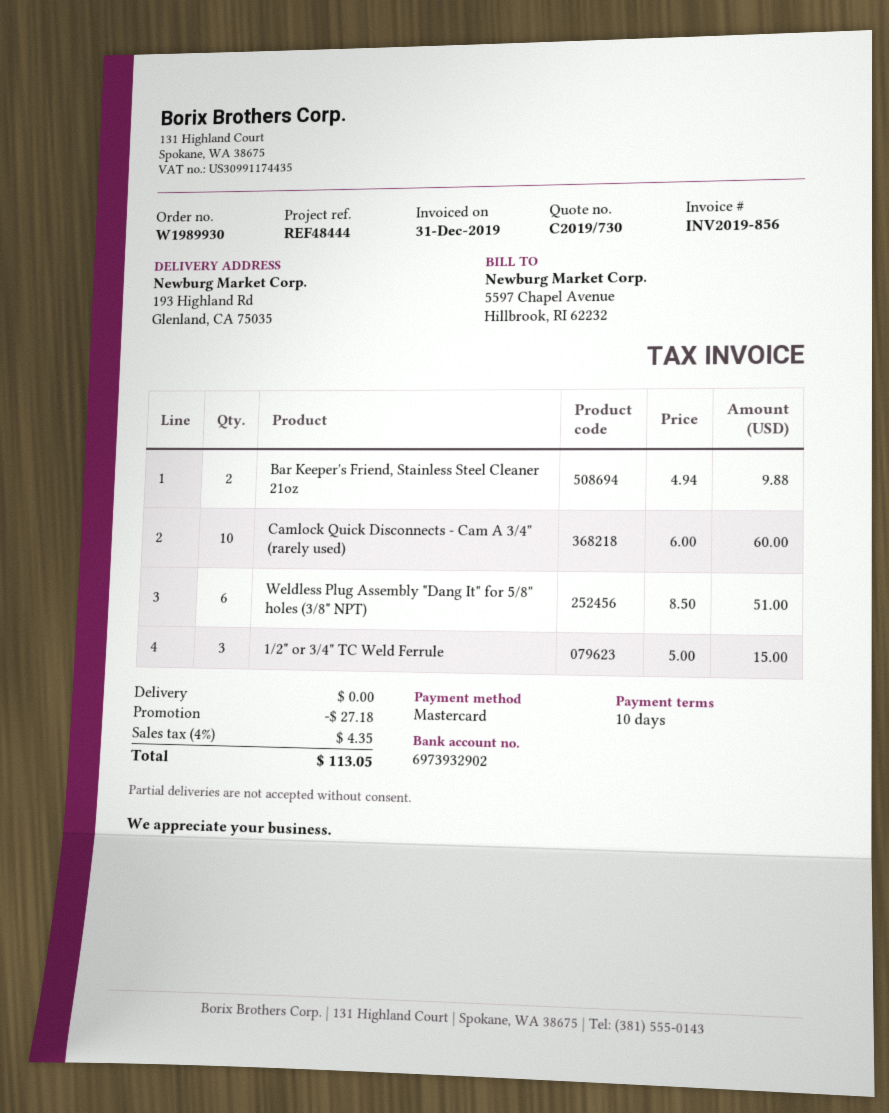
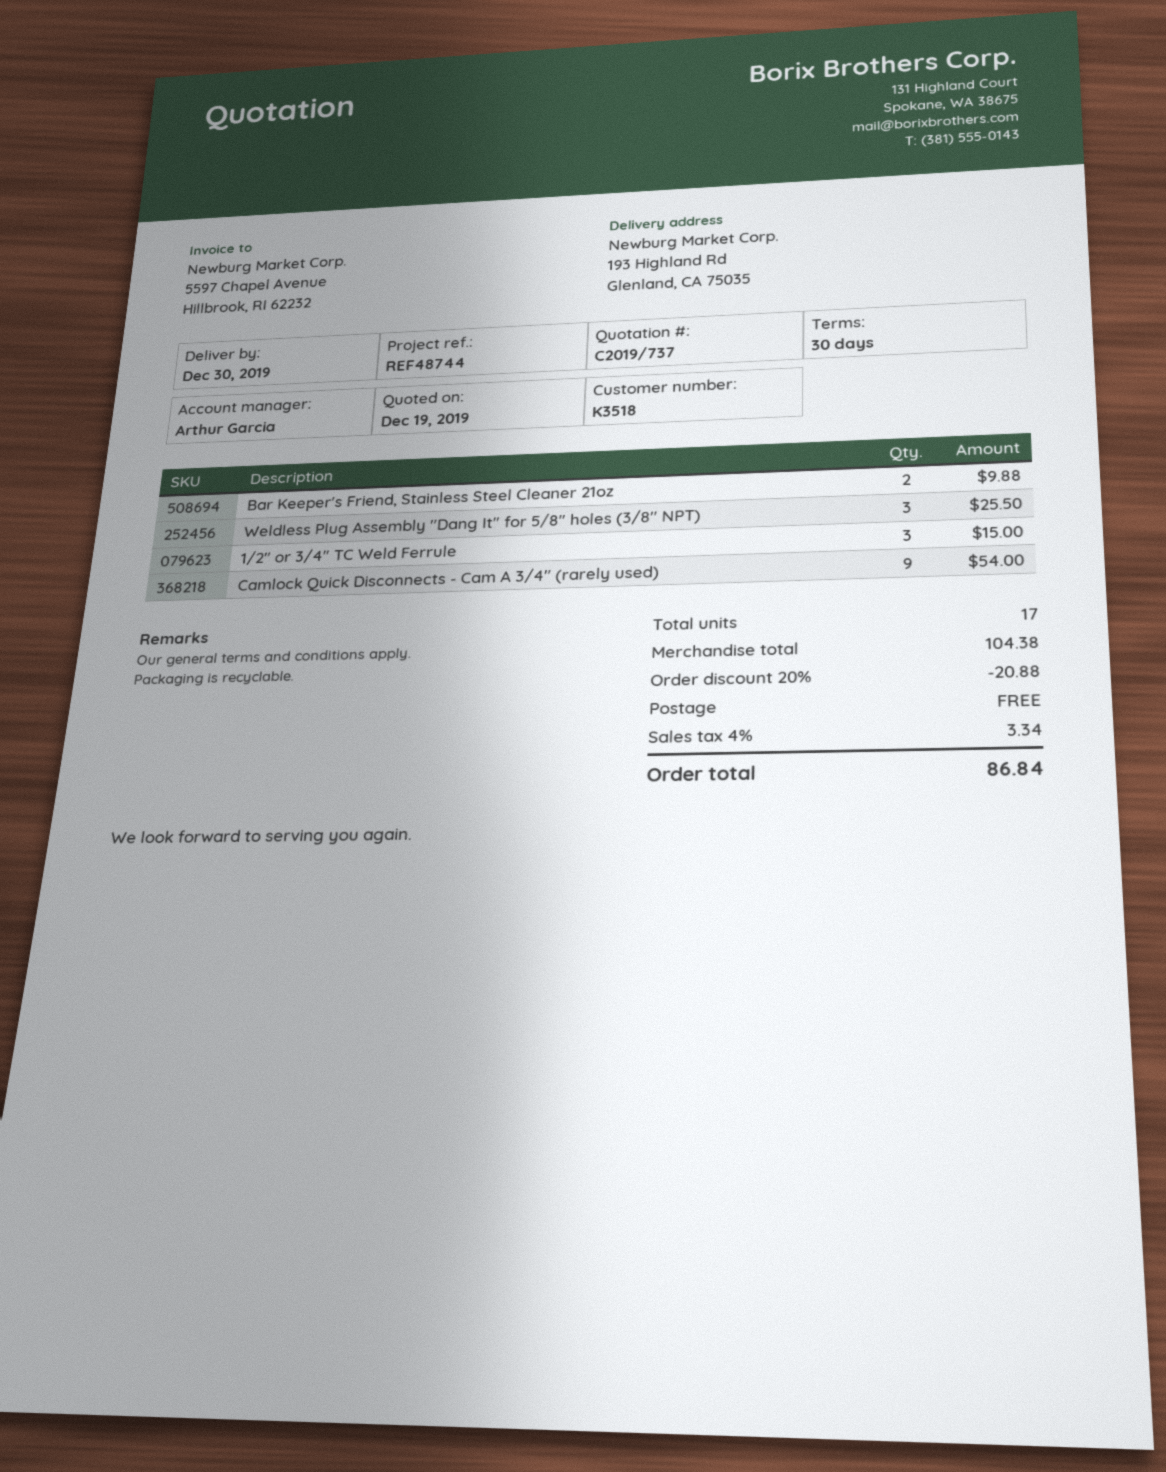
quote number: C2019/730 -> C2019/737
payment terms: 10 days -> 30 days
reference: REF48444 -> REF48744
Camlock Quick Disconnects - Cam A 3/4" (rarely used): 10 for 60.00 -> 9 for 54.00
Weldless Plug Assembly "Dang It" for 5/8" holes (3/8" NPT): 6 for 51.00 -> 3 for 25.50
discount: 27.18 -> 20.88
tax: 4% = 4.35 -> 4% = 3.34
total: 113.05 -> 86.84

